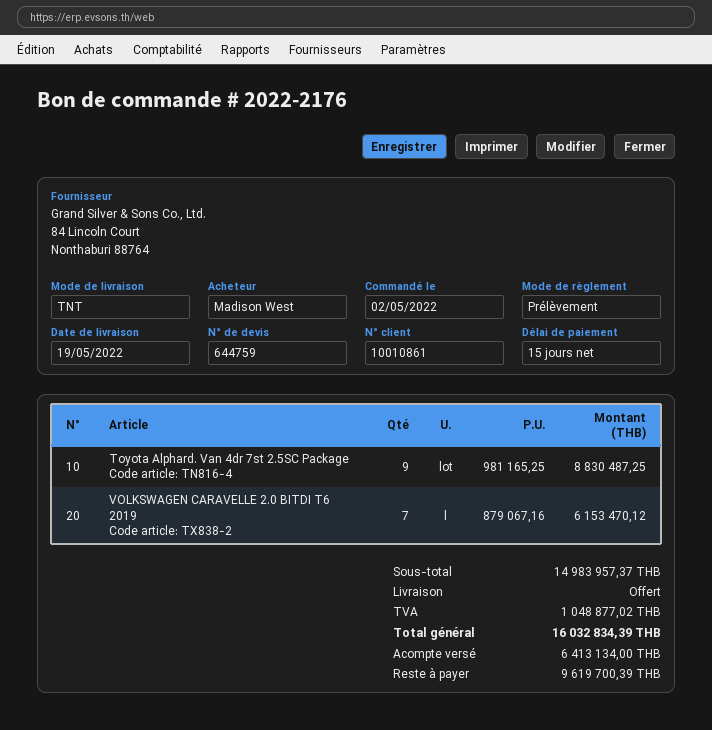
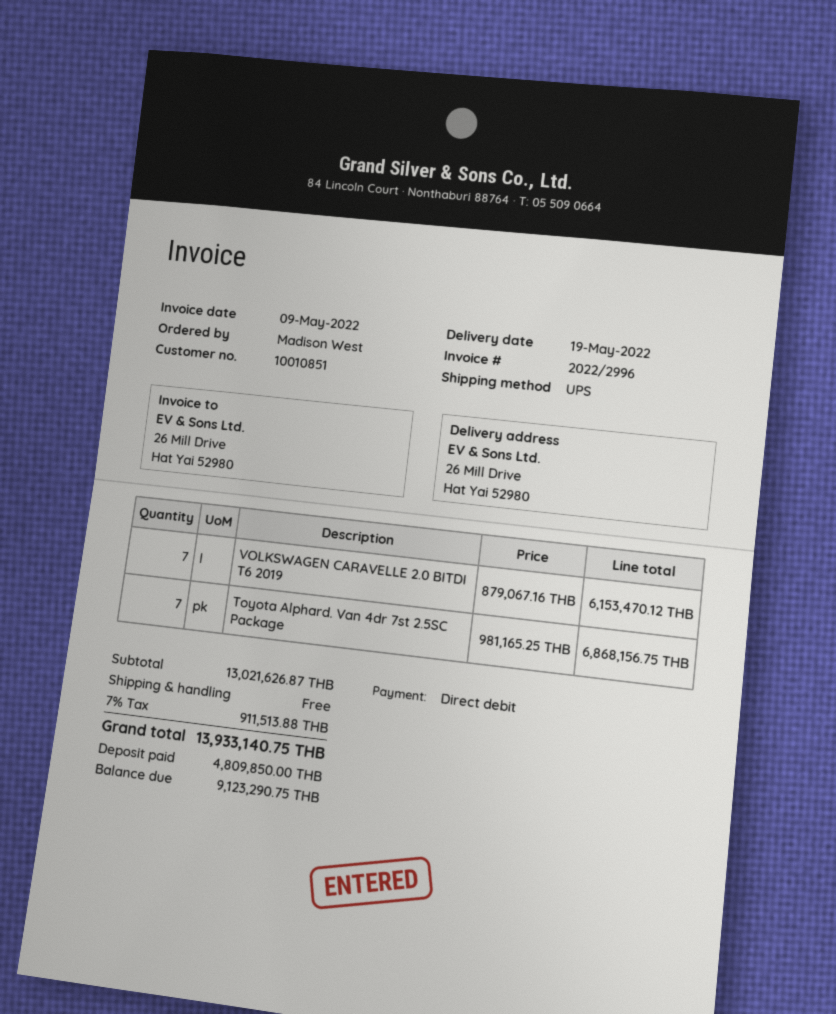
customer number: 10010861 -> 10010851
shipping method: TNT -> UPS
Toyota Alphard. Van 4dr 7st 2.5SC Package: 9 x 981165.25 = 8830487.25 -> 7 x 981165.25 = 6868156.75
subtotal: 14983957.37 -> 13021626.87
tax: 1048877.02 -> 911513.88
total: 16032834.39 -> 13933140.75
deposit: 6413134.00 -> 4809850.00
balance: 9619700.39 -> 9123290.75

